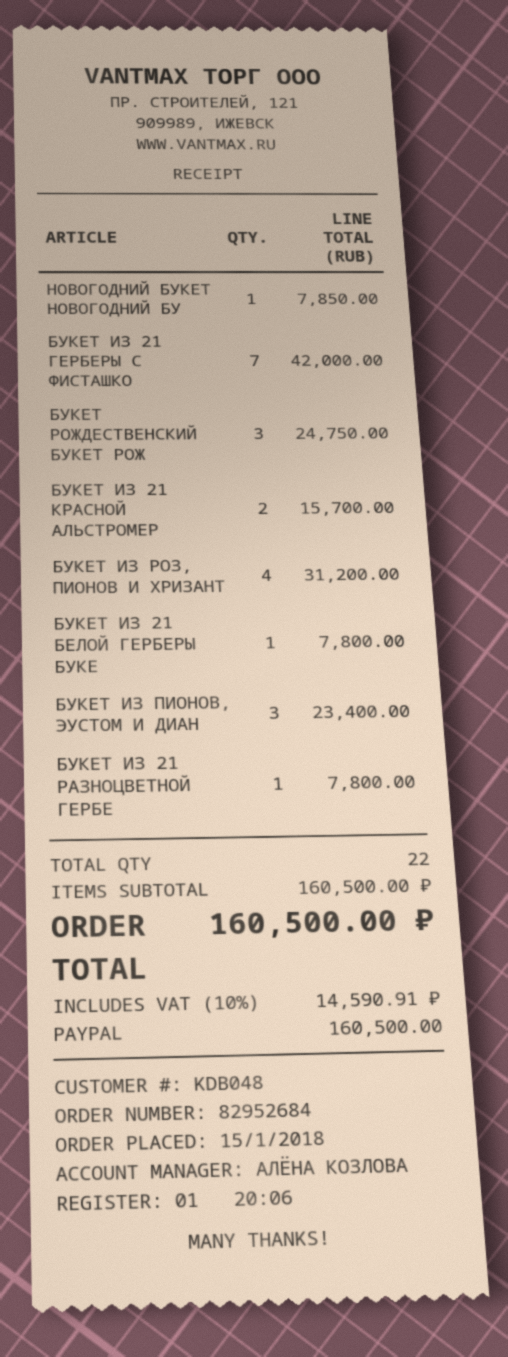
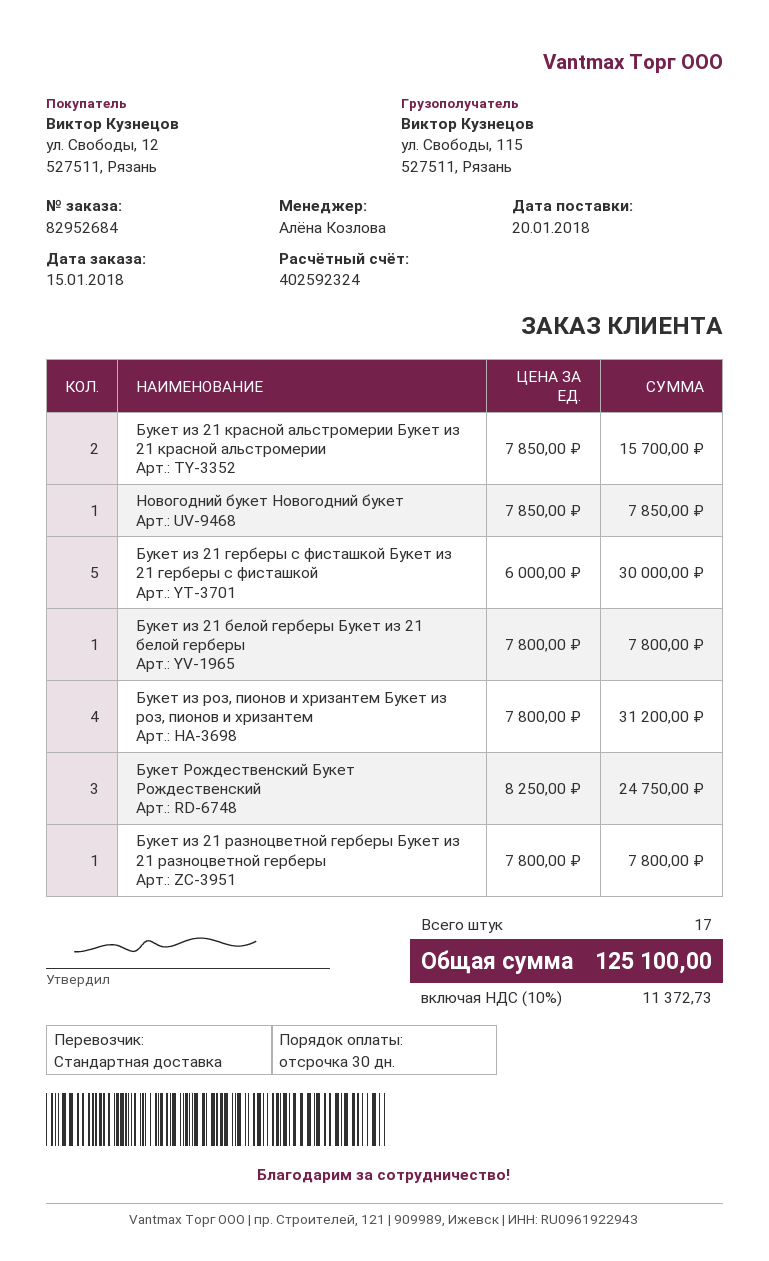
БУКЕТ ИЗ 21 ГЕРБЕРЫ С ФИСТАШКО: 7 for 42000.00 -> 5 for 30000.00
БУКЕТ ИЗ ПИОНОВ, ЭУСТОМ И ДИАН: 3 for 23400.00 -> none
total quantity: 22 -> 17
tax: 10% = 14590.91 -> 10% = 11372.73
total: 160500.00 -> 125100.00

